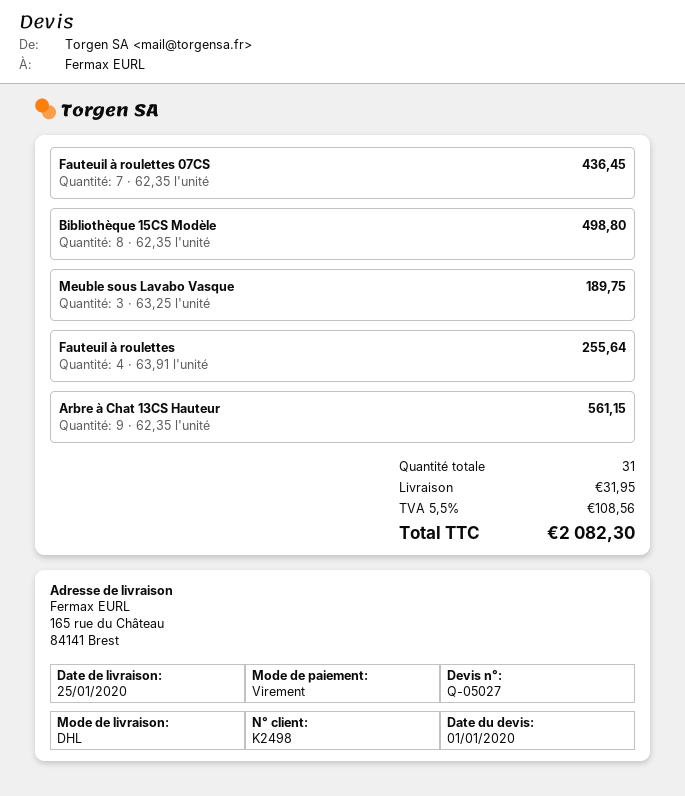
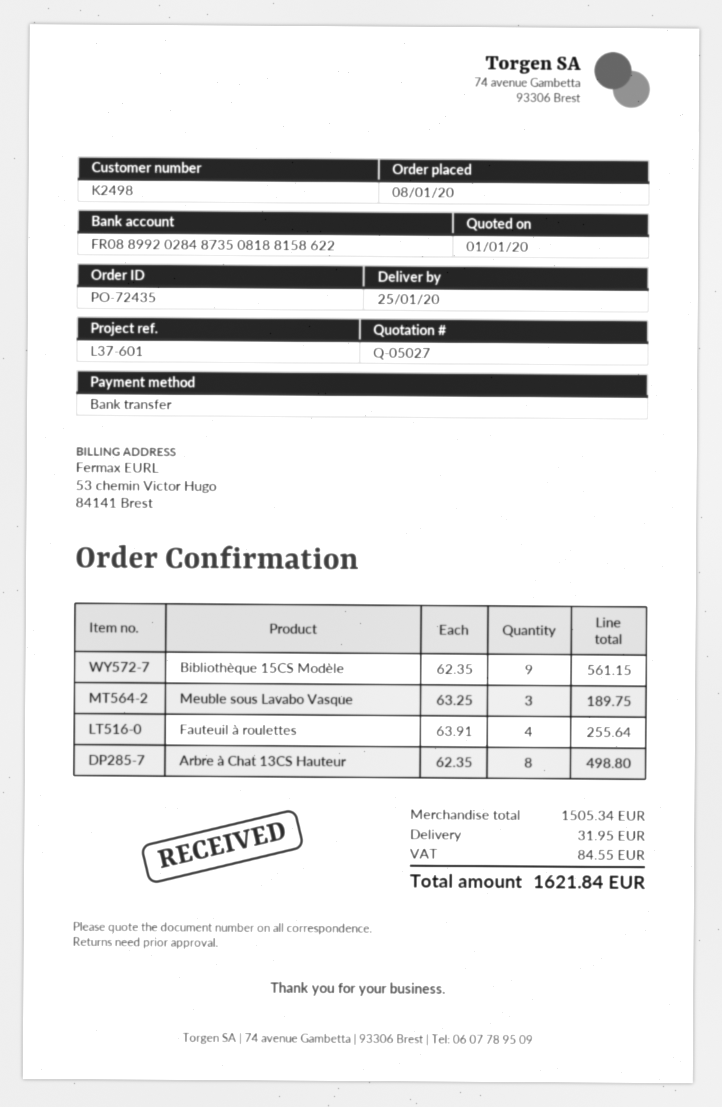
Fauteuil à roulettes 07CS: 7 x 62.35 = 436.45 -> none
Bibliothèque 15CS Modèle: 8 x 62.35 = 498.80 -> 9 x 62.35 = 561.15
Arbre à Chat 13CS Hauteur: 9 x 62.35 = 561.15 -> 8 x 62.35 = 498.80
tax: 108.56 -> 84.55
total: 2082.30 -> 1621.84

